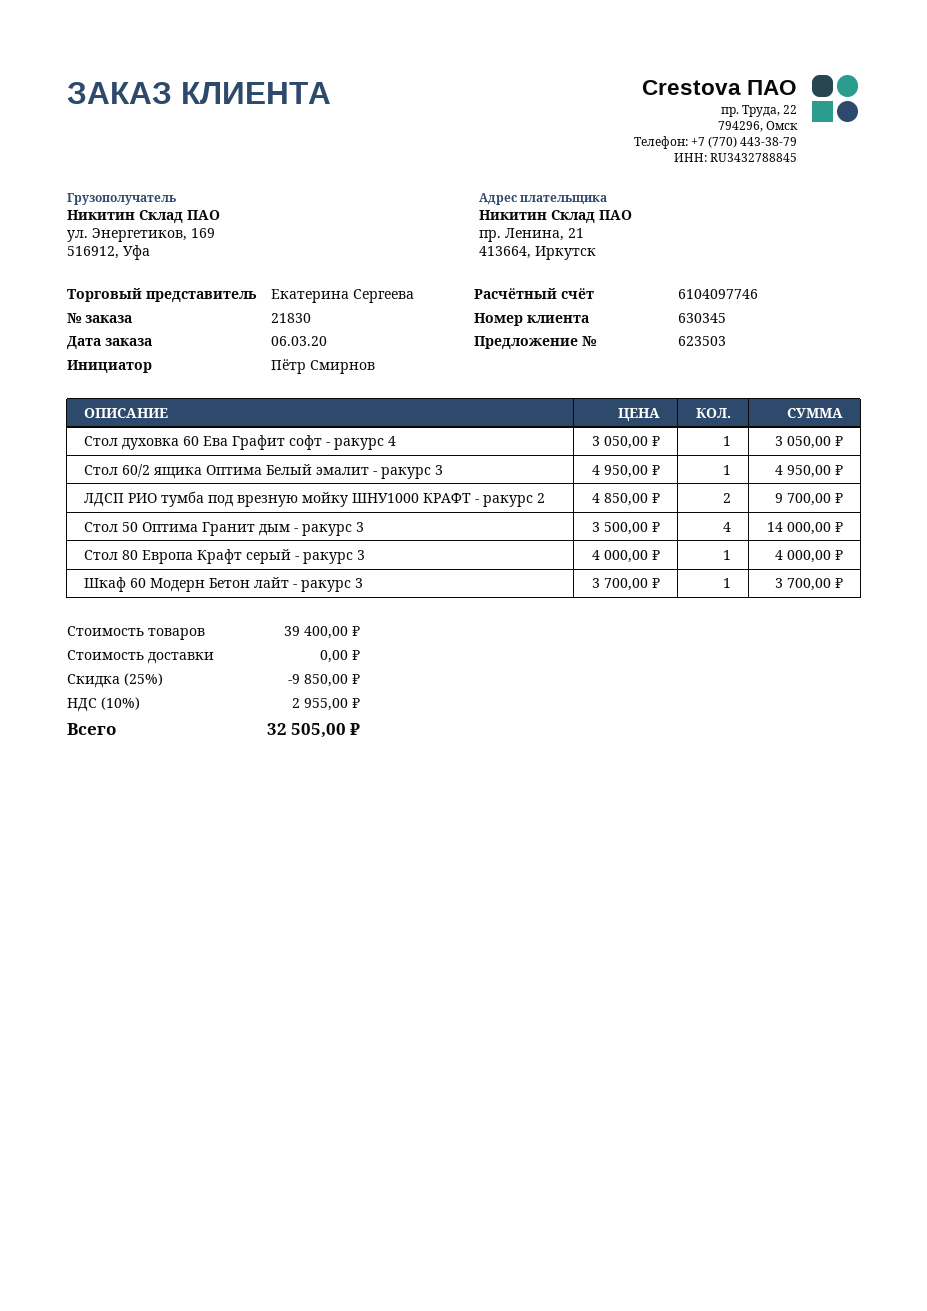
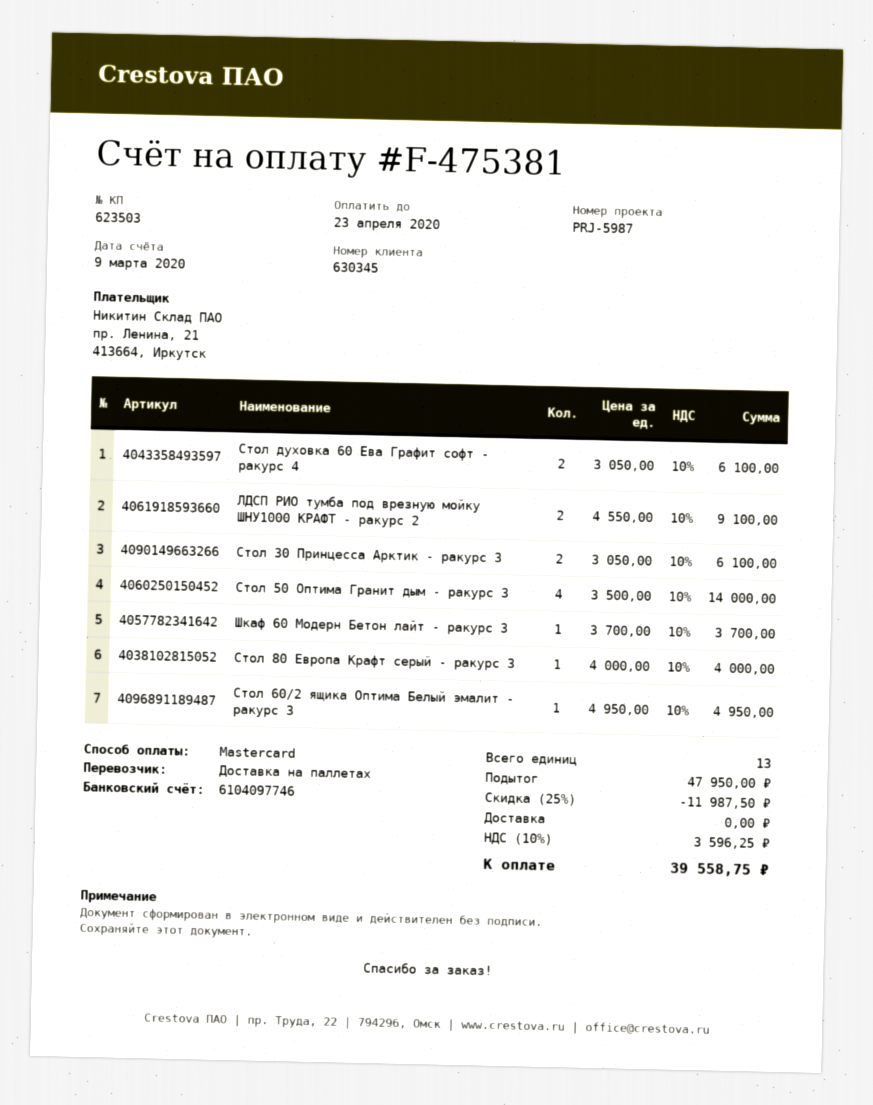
Стол духовка 60 Ева Графит софт - ракурс 4: 1 x 3050.00 = 3050.00 -> 2 x 3050.00 = 6100.00
ЛДСП РИО тумба под врезную мойку ШНУ1000 КРАФТ - ракурс 2: 2 x 4850.00 = 9700.00 -> 2 x 4550.00 = 9100.00
Стол 30 Принцесса Арктик - ракурс 3: none -> 2 x 3050.00 = 6100.00
subtotal: 39400.00 -> 47950.00
discount: 25% = 9850.00 -> 25% = 11987.50
tax: 10% = 2955.00 -> 10% = 3596.25
total: 32505.00 -> 39558.75

